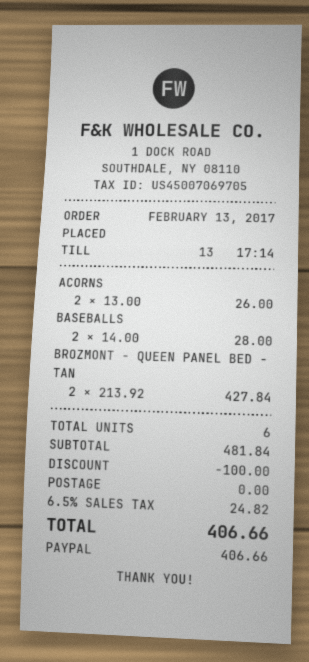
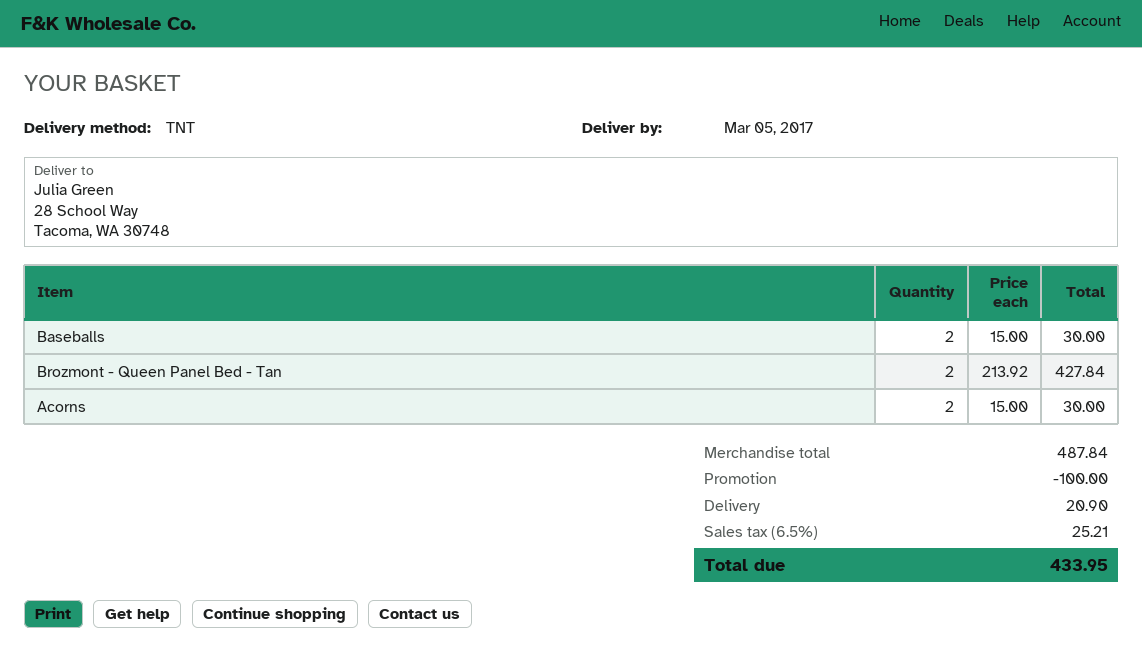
ACORNS: 2 x 13.00 = 26.00 -> 2 x 15.00 = 30.00
BASEBALLS: 2 x 14.00 = 28.00 -> 2 x 15.00 = 30.00
subtotal: 481.84 -> 487.84
shipping: 0.00 -> 20.90
tax: 6.5% = 24.82 -> 6.5% = 25.21
total: 406.66 -> 433.95

